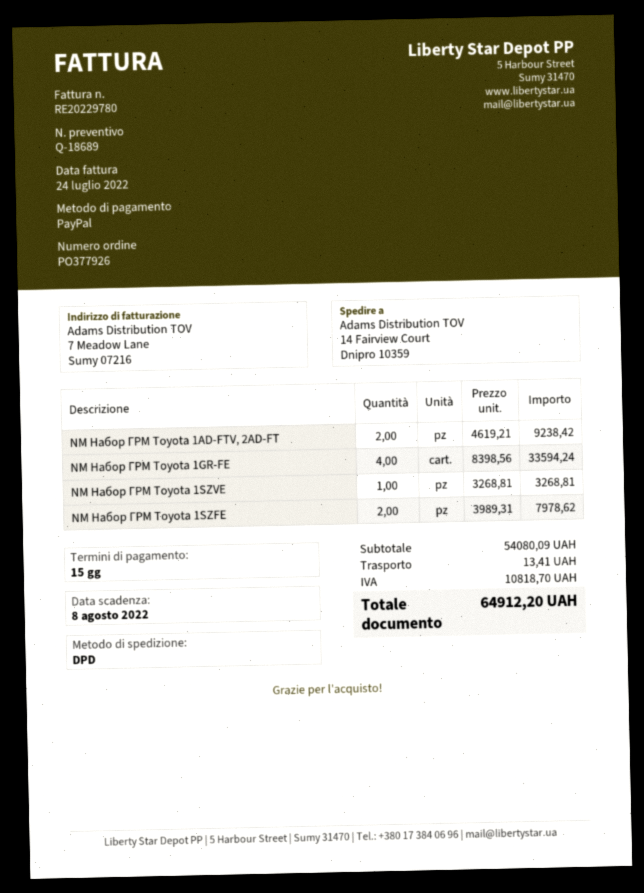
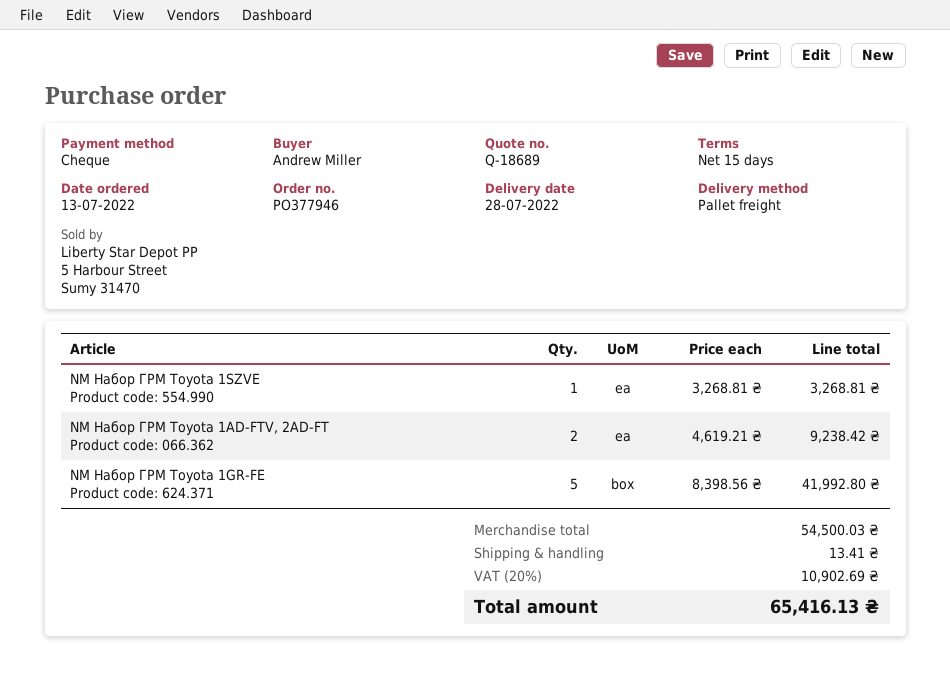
order number: PO377926 -> PO377946
payment method: PayPal -> cheque
shipping method: DPD -> pallet freight
NM Набор ГРМ Toyota 1GR-FE: 4 x 8398.56 = 33594.24 -> 5 x 8398.56 = 41992.80
NM Набор ГРМ Toyota 1SZFE: 2 x 3989.31 = 7978.62 -> none
subtotal: 54080.09 -> 54500.03
tax: 10818.70 -> 10902.69
total: 64912.20 -> 65416.13

